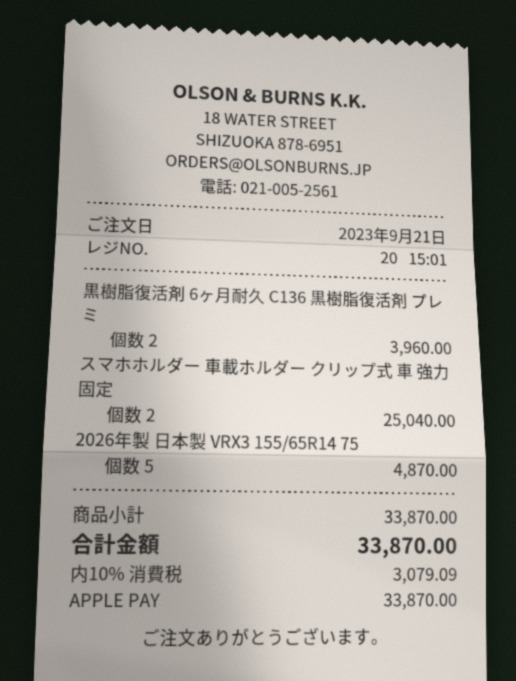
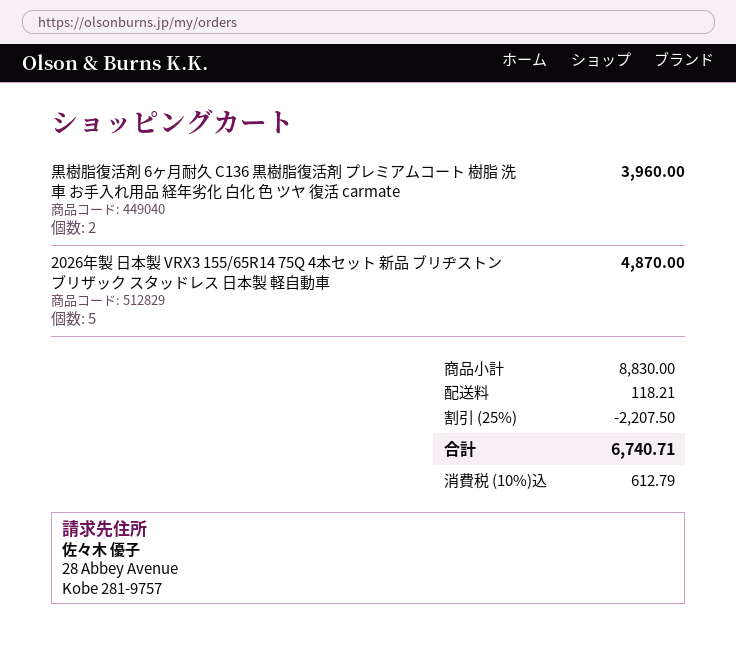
スマホホルダー 車載ホルダー クリップ式 車 強力固定: 2 for 25040.00 -> none
subtotal: 33870.00 -> 8830.00
discount: none -> 25% = 2207.50
shipping: none -> 118.21
tax: 10% = 3079.09 -> 10% = 612.79
total: 33870.00 -> 6740.71

